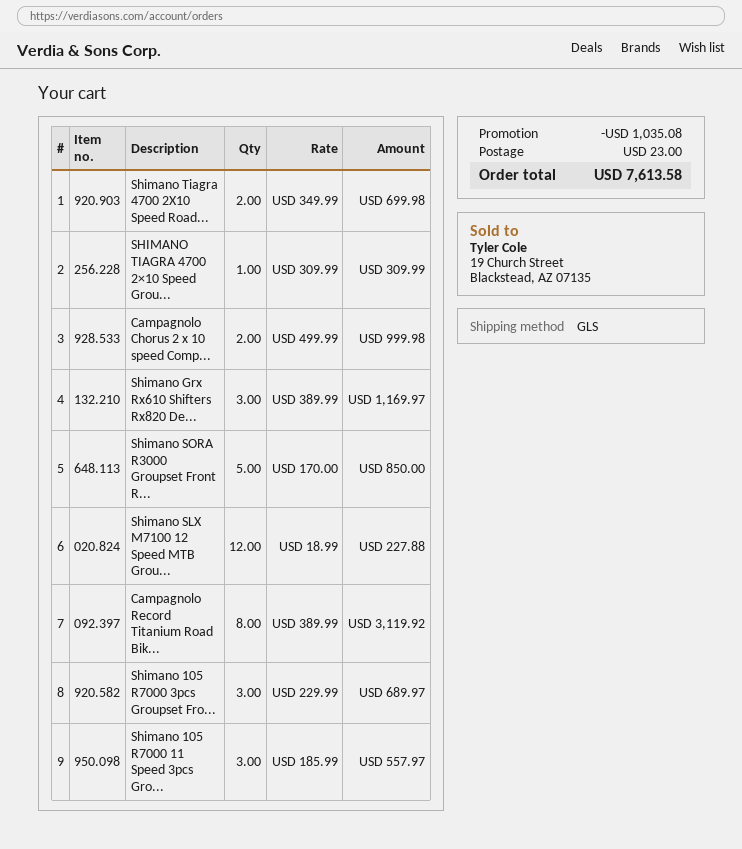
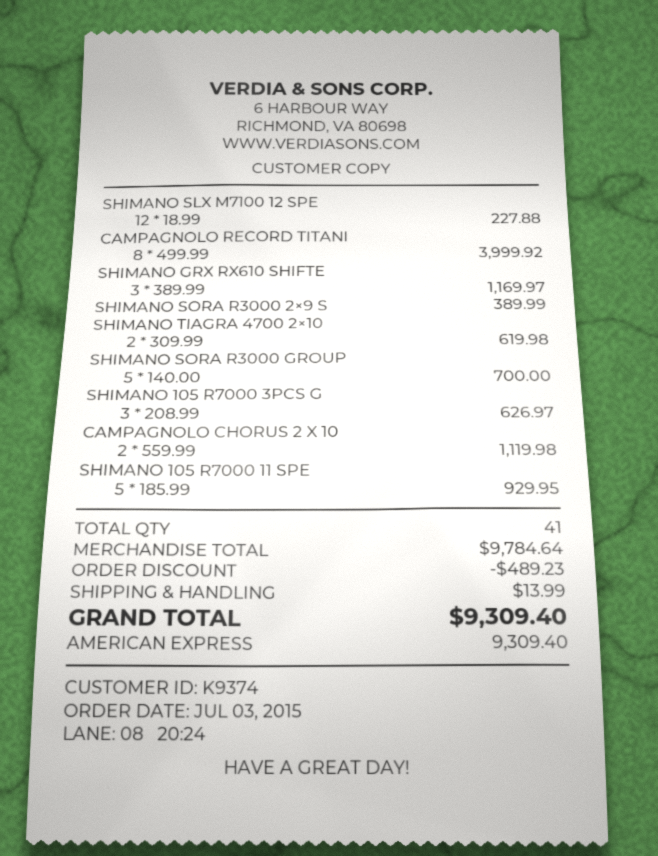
Shimano Tiagra 4700 2X10 Speed Road...: 2 x 349.99 = 699.98 -> none
SHIMANO TIAGRA 4700 2×10 Speed Grou...: 1 x 309.99 = 309.99 -> 2 x 309.99 = 619.98
Campagnolo Chorus 2 x 10 speed Comp...: 2 x 499.99 = 999.98 -> 2 x 559.99 = 1119.98
Shimano SORA R3000 Groupset Front R...: 5 x 170.00 = 850.00 -> 5 x 140.00 = 700.00
Campagnolo Record Titanium Road Bik...: 8 x 389.99 = 3119.92 -> 8 x 499.99 = 3999.92
Shimano 105 R7000 3pcs Groupset Fro...: 3 x 229.99 = 689.97 -> 3 x 208.99 = 626.97
Shimano 105 R7000 11 Speed 3pcs Gro...: 3 x 185.99 = 557.97 -> 5 x 185.99 = 929.95
SHIMANO SORA R3000 2×9 S: none -> 1 x 389.99 = 389.99
discount: 1035.08 -> 489.23
shipping: 23.00 -> 13.99
total: 7613.58 -> 9309.40

